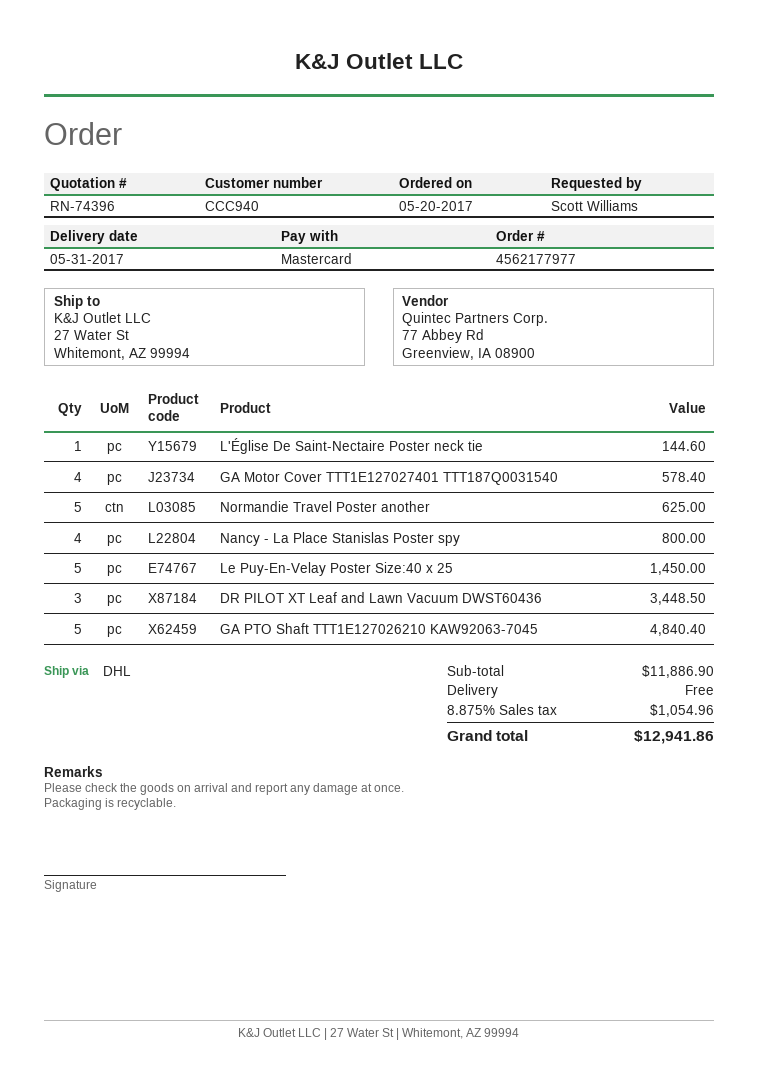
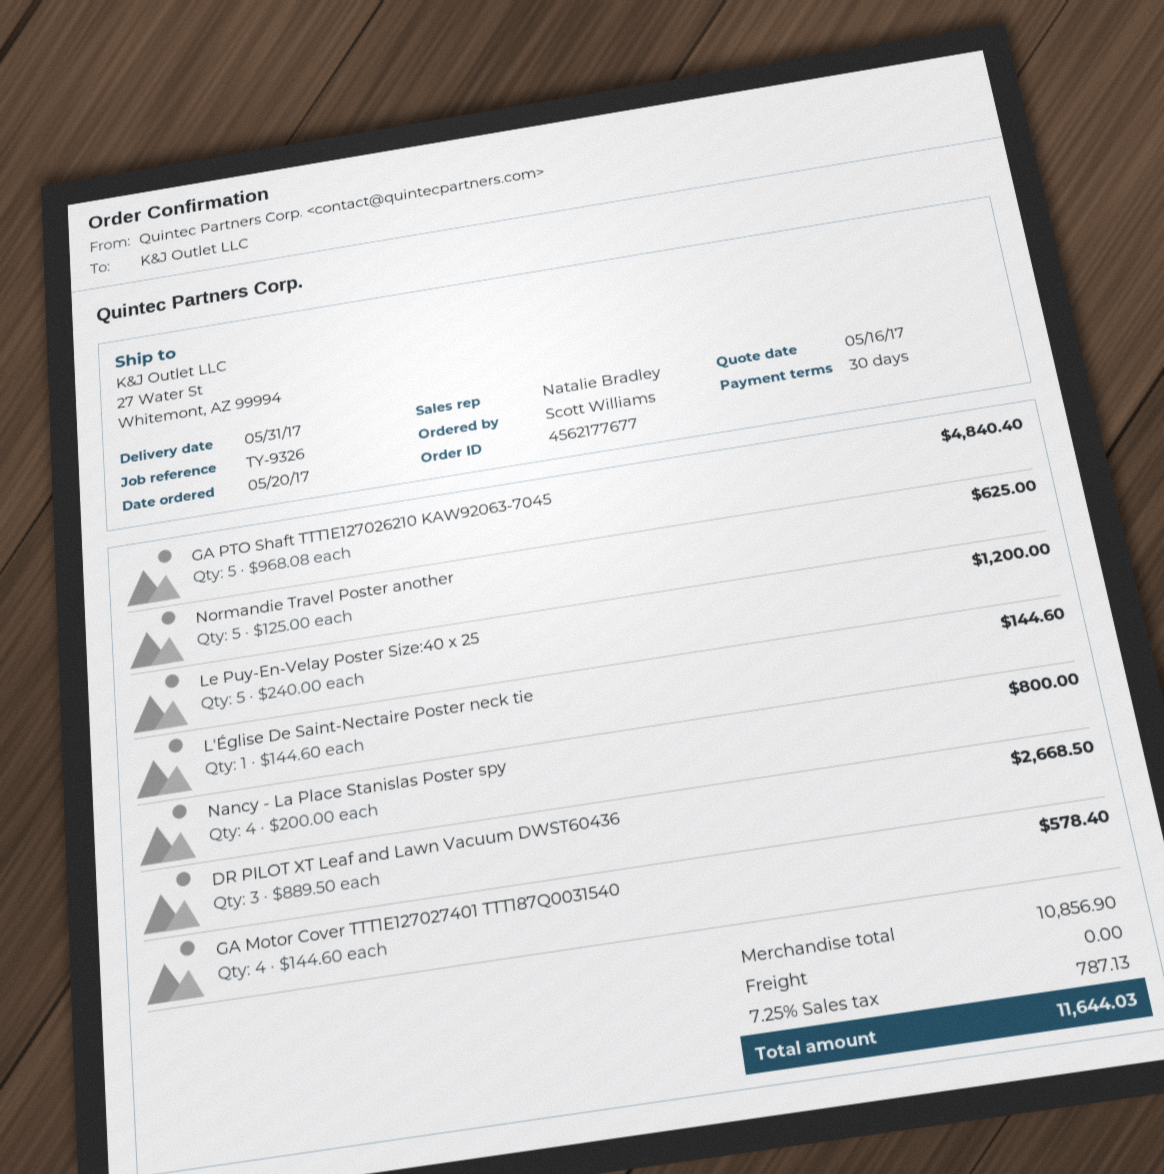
order number: 4562177977 -> 4562177677
Le Puy-En-Velay Poster Size:40 x 25: 5 for 1450.00 -> 5 for 1200.00
DR PILOT XT Leaf and Lawn Vacuum DWST60436: 3 for 3448.50 -> 3 for 2668.50
subtotal: 11886.90 -> 10856.90
tax: 8.875% = 1054.96 -> 7.25% = 787.13
total: 12941.86 -> 11644.03

